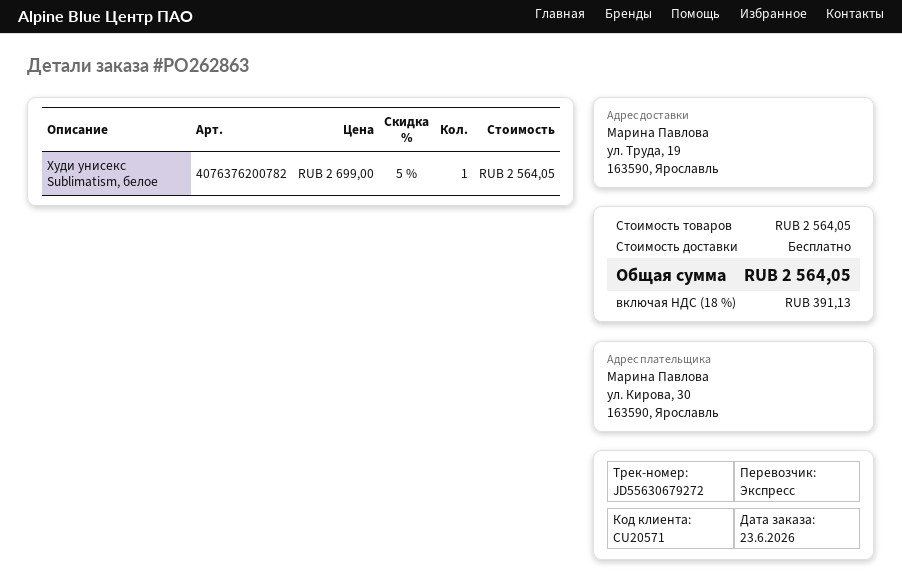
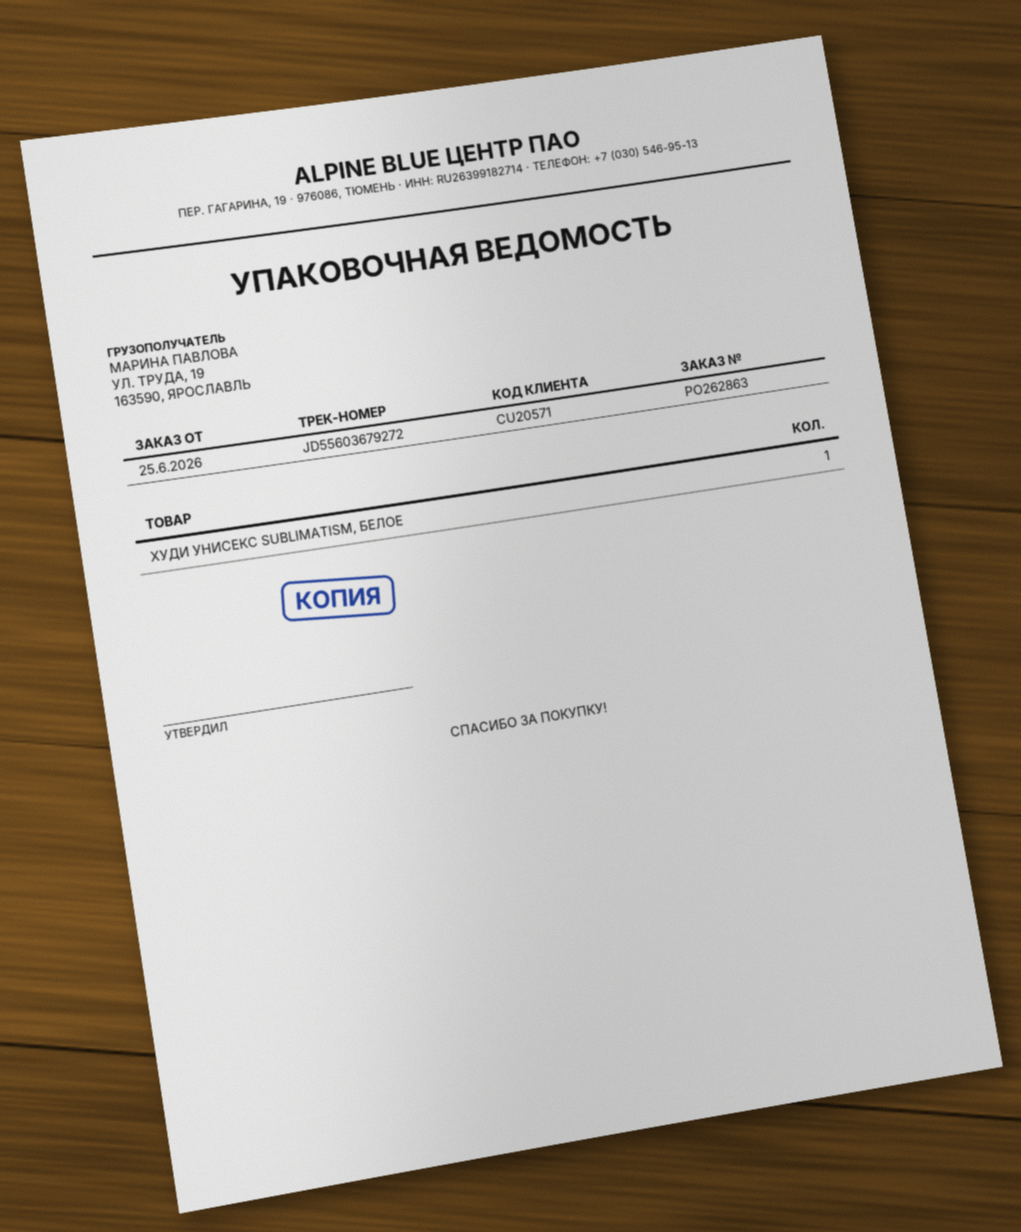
order date: 2026-06-23 -> 2026-06-25
tracking number: JD55630679272 -> JD55603679272

